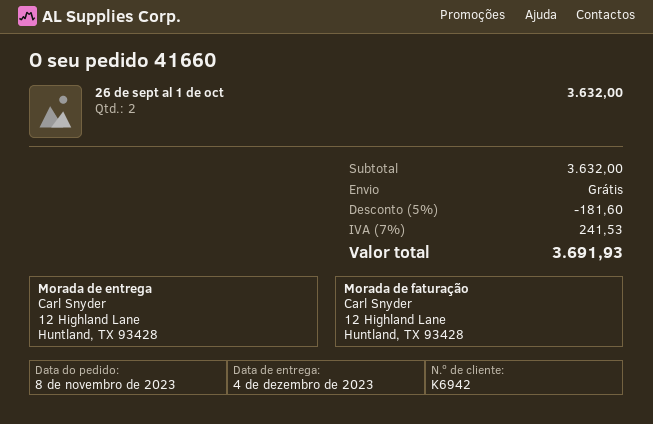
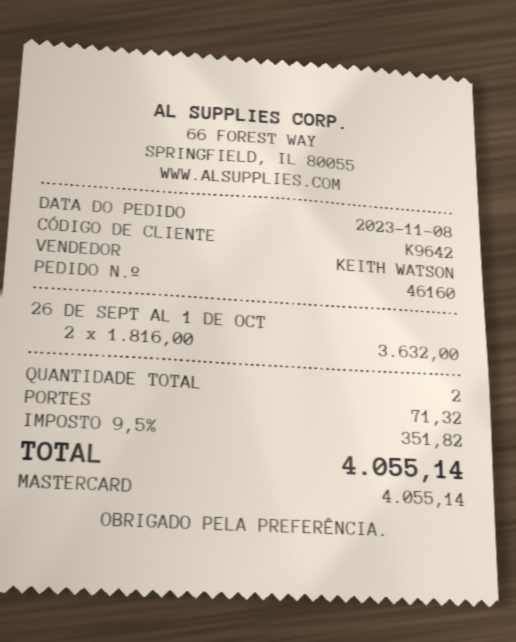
order number: 41660 -> 46160
customer number: K6942 -> K9642
discount: 5% = 181.60 -> none
shipping: 0.00 -> 71.32
tax: 7% = 241.53 -> 9.5% = 351.82
total: 3691.93 -> 4055.14

